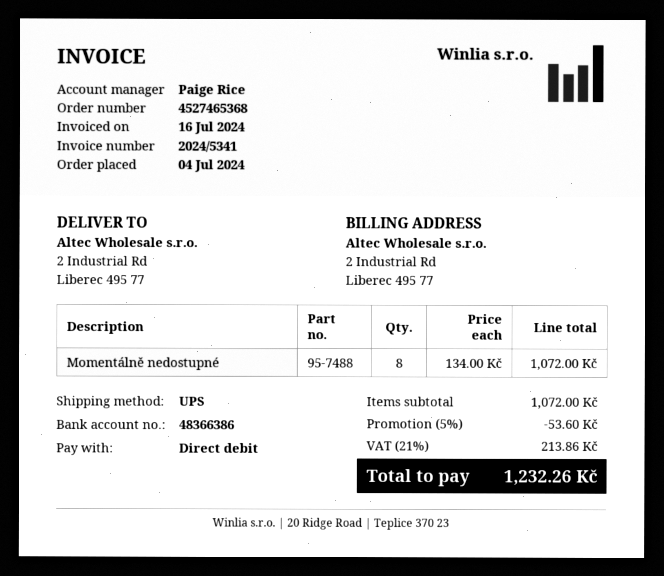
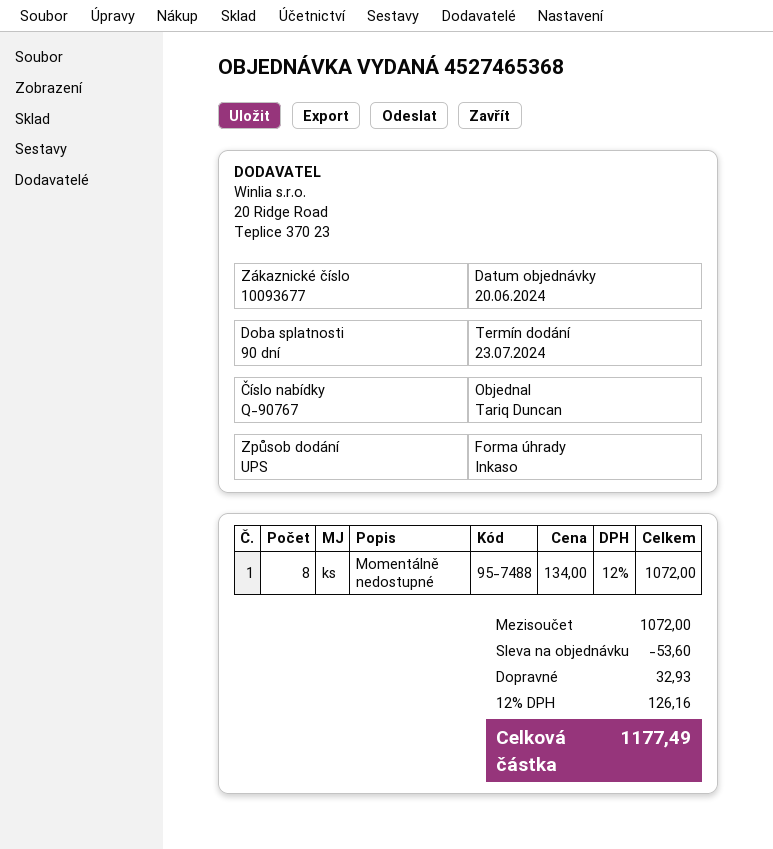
order date: 2024-07-04 -> 2024-06-20
shipping: none -> 32.93
tax: 21% = 213.86 -> 12% = 126.16
total: 1232.26 -> 1177.49

